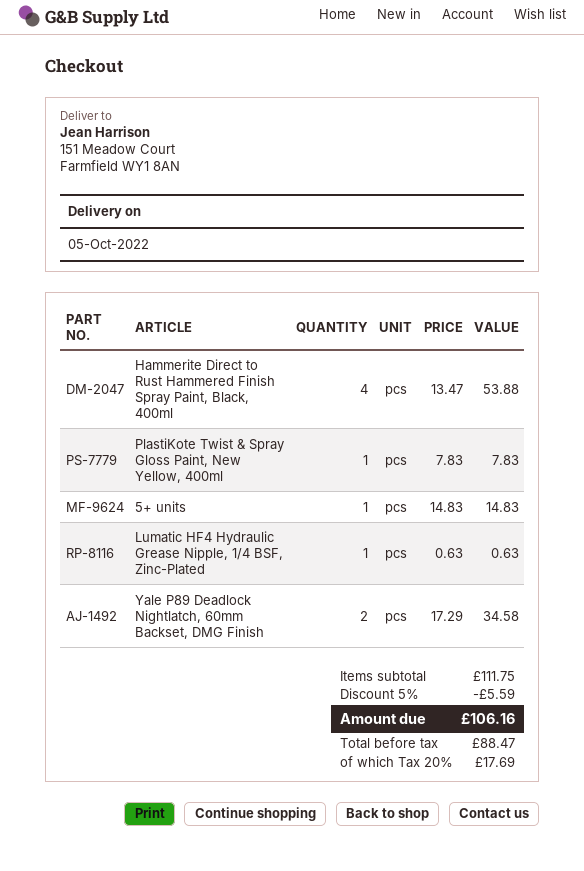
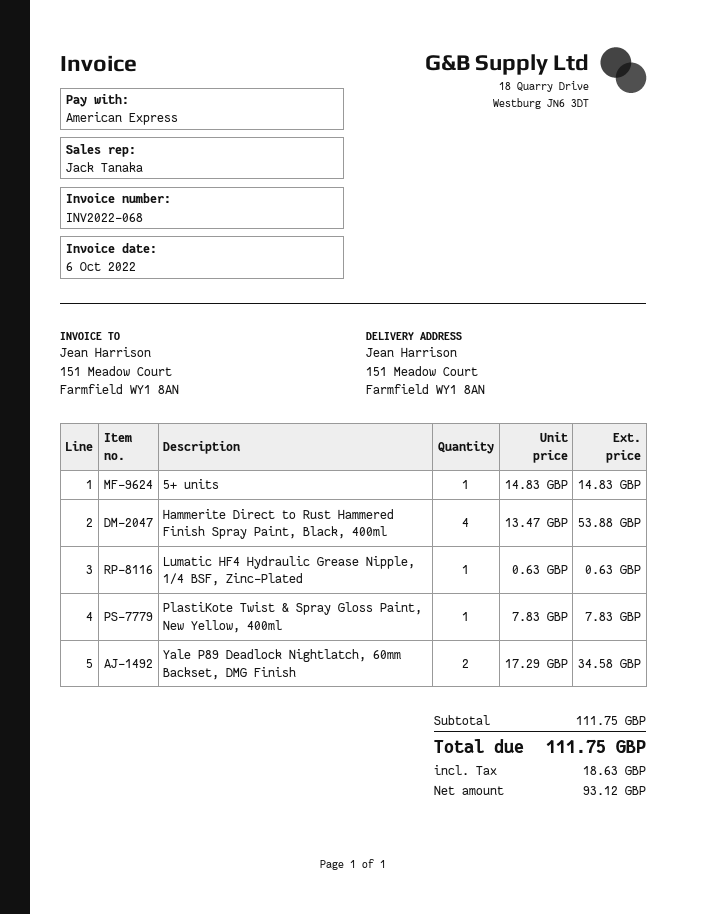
discount: 5% = 5.59 -> none
net: 88.47 -> 93.12
tax: 17.69 -> 18.63
total: 106.16 -> 111.75

